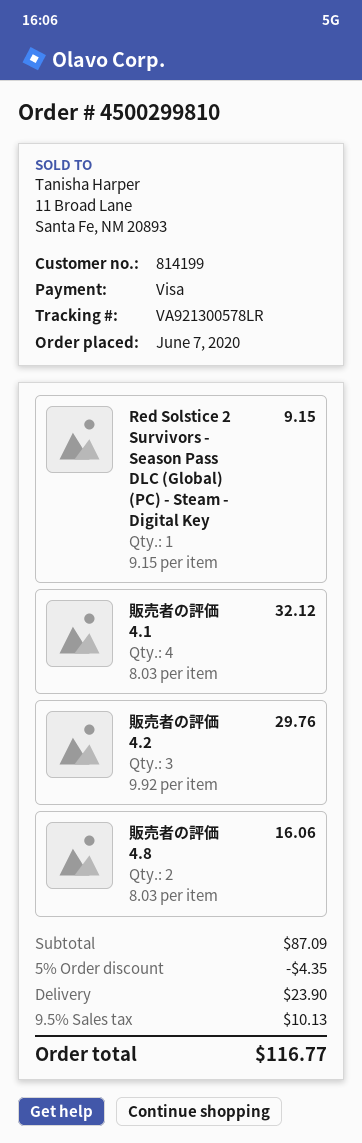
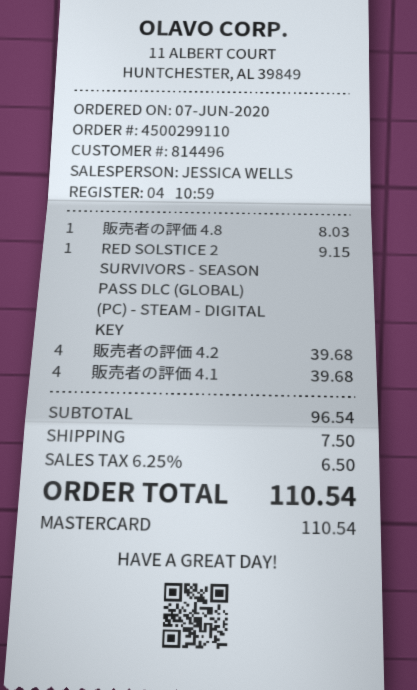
order number: 4500299810 -> 4500299110
customer number: 814199 -> 814496
payment method: Visa -> Mastercard
販売者の評価 4.1: 4 for 32.12 -> 4 for 39.68
販売者の評価 4.2: 3 for 29.76 -> 4 for 39.68
販売者の評価 4.8: 2 for 16.06 -> 1 for 8.03
subtotal: 87.09 -> 96.54
discount: 5% = 4.35 -> none
shipping: 23.90 -> 7.50
tax: 9.5% = 10.13 -> 6.25% = 6.50
total: 116.77 -> 110.54

